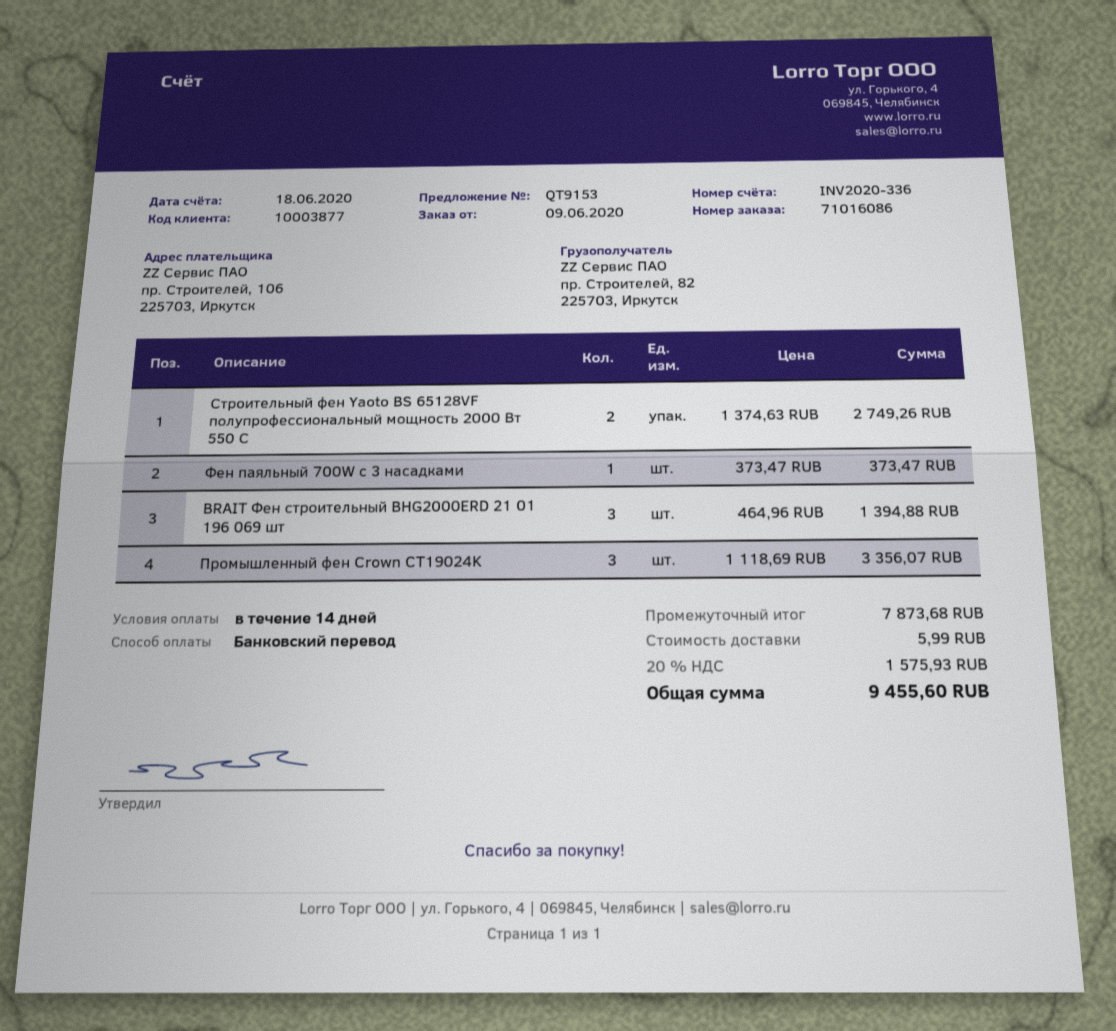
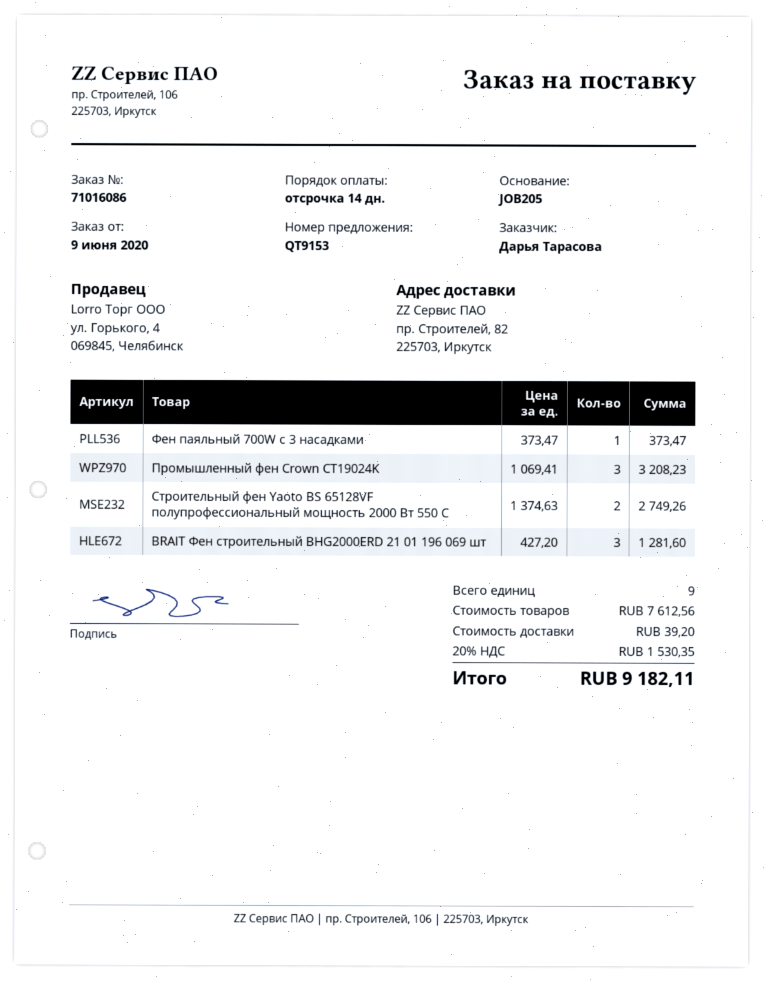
BRAIT Фен строительный BHG2000ERD 21 01 196 069 шт: 3 x 464.96 = 1394.88 -> 3 x 427.20 = 1281.60
Промышленный фен Crown CT19024K: 3 x 1118.69 = 3356.07 -> 3 x 1069.41 = 3208.23
subtotal: 7873.68 -> 7612.56
shipping: 5.99 -> 39.20
tax: 20% = 1575.93 -> 20% = 1530.35
total: 9455.60 -> 9182.11

